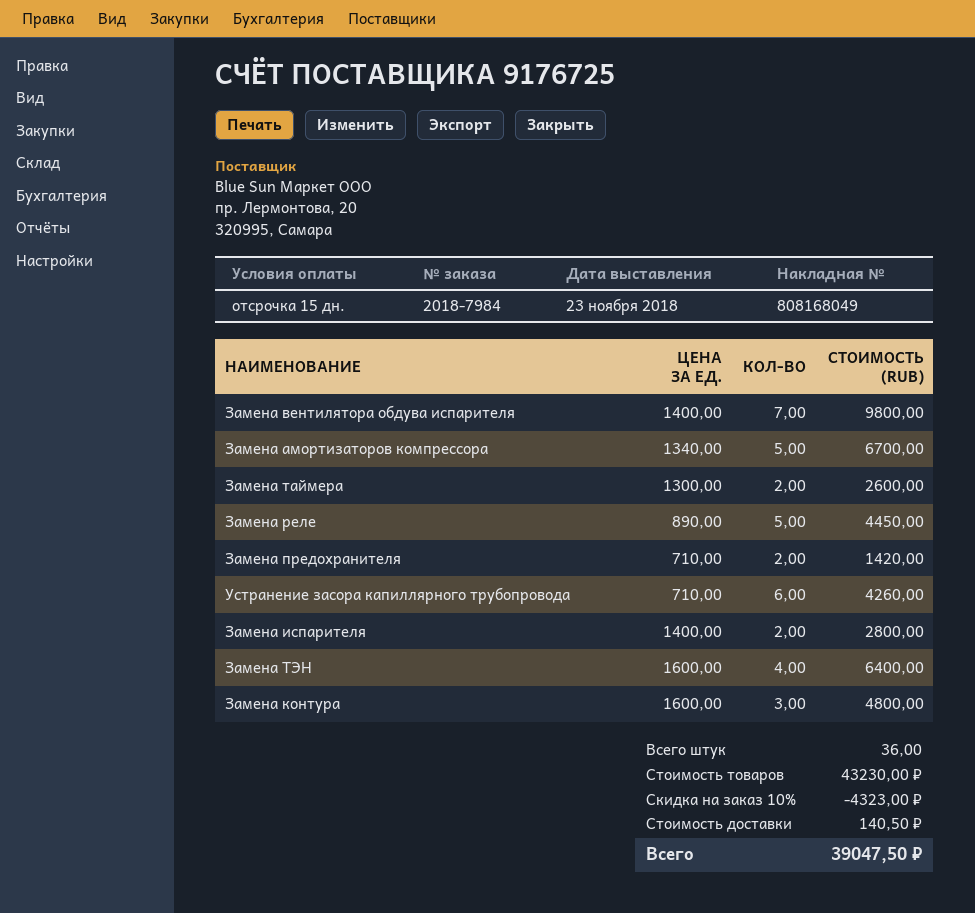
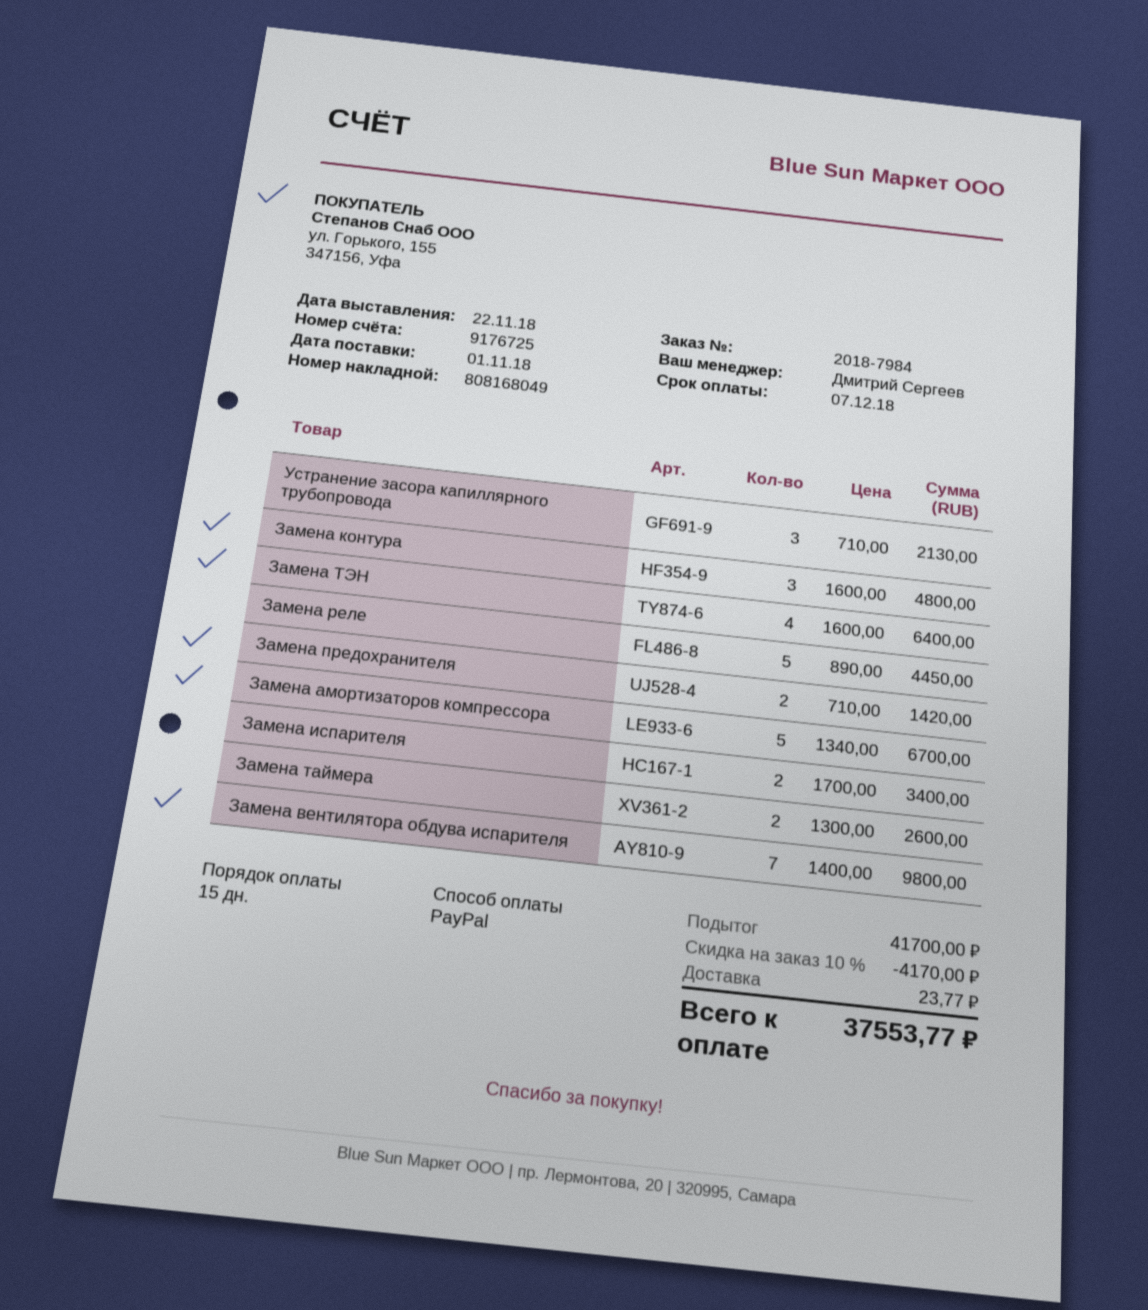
invoice date: 2018-11-23 -> 2018-11-22
Устранение засора капиллярного трубопровода: 6 x 710.00 = 4260.00 -> 3 x 710.00 = 2130.00
Замена испарителя: 2 x 1400.00 = 2800.00 -> 2 x 1700.00 = 3400.00
subtotal: 43230.00 -> 41700.00
discount: 10% = 4323.00 -> 10% = 4170.00
shipping: 140.50 -> 23.77
total: 39047.50 -> 37553.77

